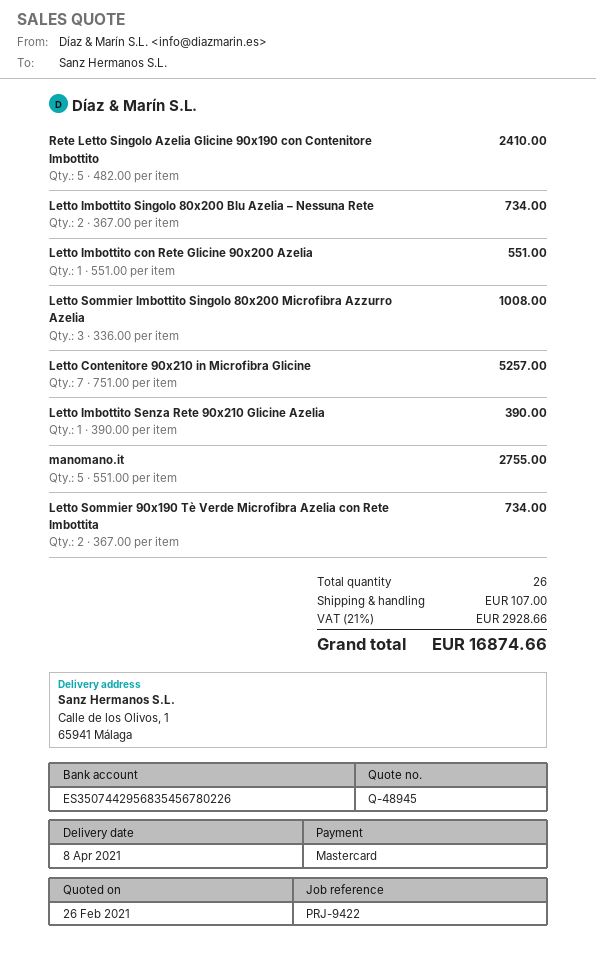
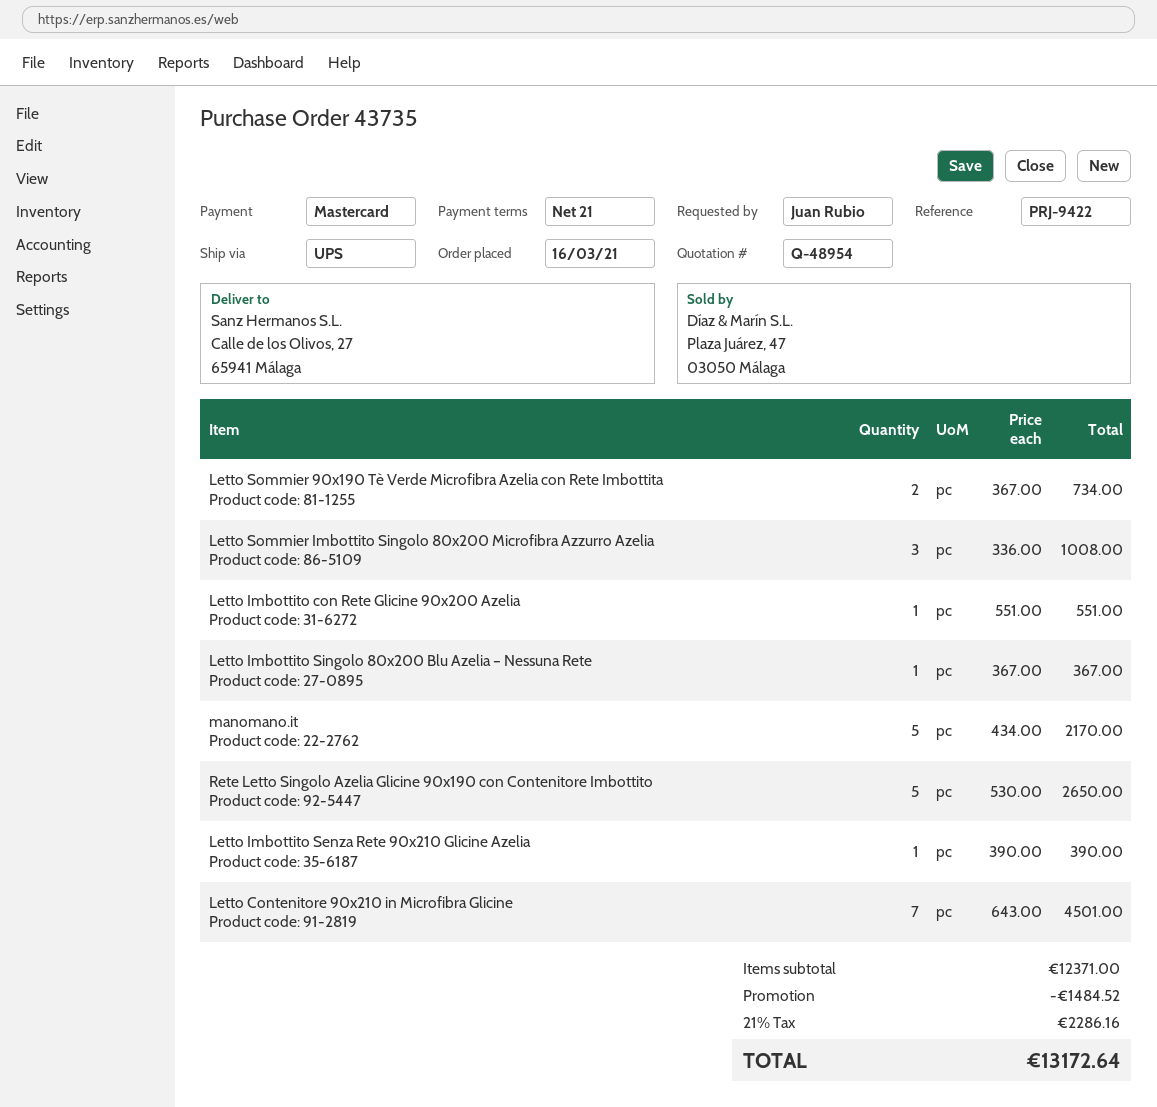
quote number: Q-48945 -> Q-48954
ship to: Calle de los Olivos, 1, 65941 Málaga -> Calle de los Olivos, 27, 65941 Málaga
Rete Letto Singolo Azelia Glicine 90x190 con Contenitore Imbottito: 5 x 482.00 = 2410.00 -> 5 x 530.00 = 2650.00
Letto Imbottito Singolo 80x200 Blu Azelia – Nessuna Rete: 2 x 367.00 = 734.00 -> 1 x 367.00 = 367.00
Letto Contenitore 90x210 in Microfibra Glicine: 7 x 751.00 = 5257.00 -> 7 x 643.00 = 4501.00
manomano.it: 5 x 551.00 = 2755.00 -> 5 x 434.00 = 2170.00
discount: none -> 1484.52
shipping: 107.00 -> none
tax: 21% = 2928.66 -> 21% = 2286.16
total: 16874.66 -> 13172.64

